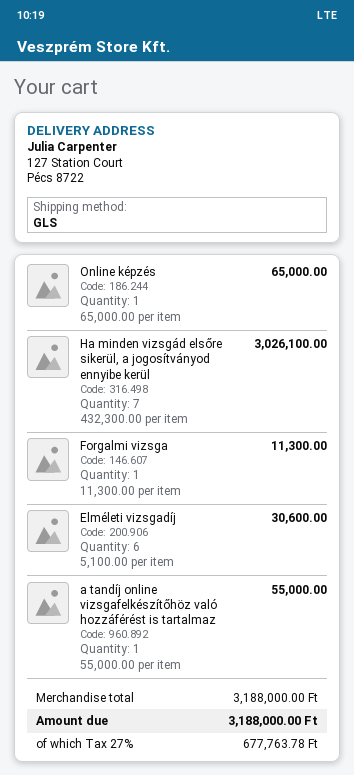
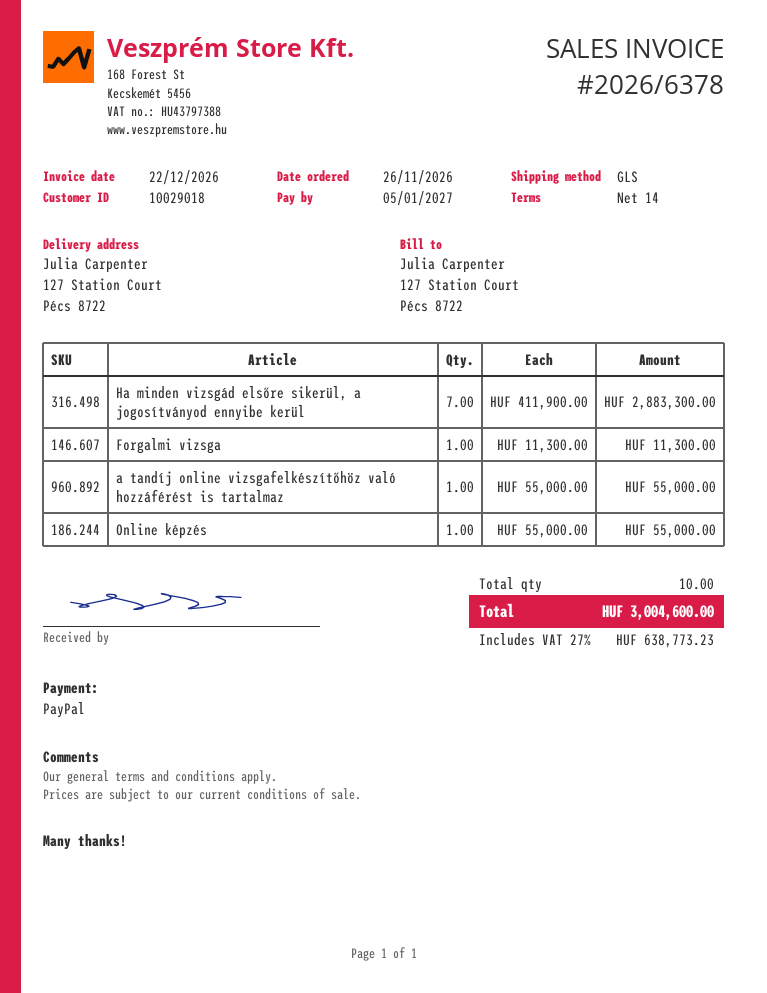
Online képzés: 1 x 65000.00 = 65000.00 -> 1 x 55000.00 = 55000.00
Ha minden vizsgád elsőre sikerül, a jogosítványod ennyibe kerül: 7 x 432300.00 = 3026100.00 -> 7 x 411900.00 = 2883300.00
Elméleti vizsgadíj: 6 x 5100.00 = 30600.00 -> none
tax: 27% = 677763.78 -> 27% = 638773.23
total: 3188000.00 -> 3004600.00

